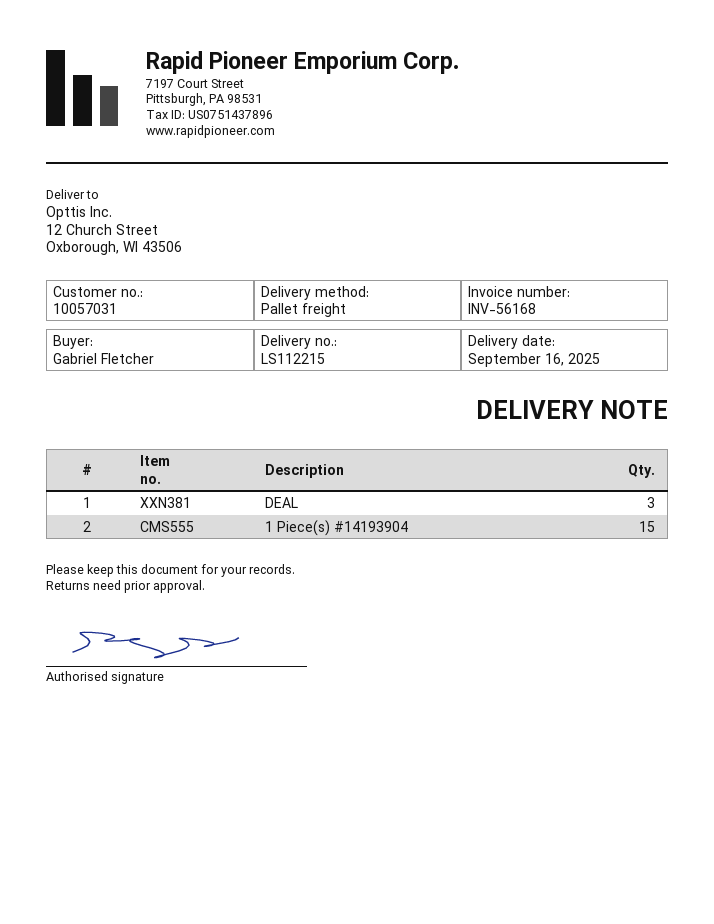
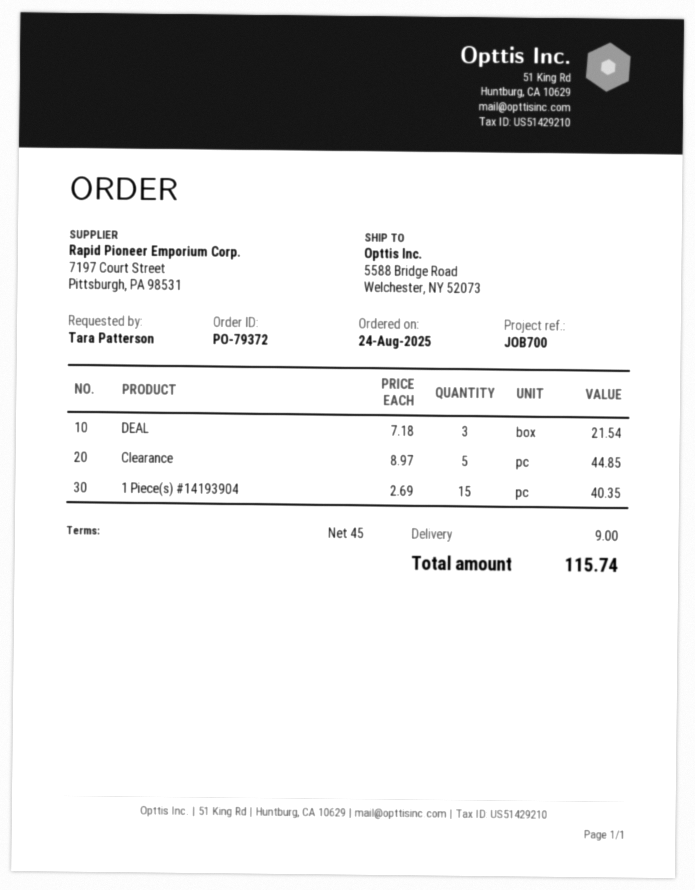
ordered by: Gabriel Fletcher -> Tara Patterson
ship to: 12 Church Street, Oxborough, WI 43506 -> 5588 Bridge Road, Welchester, NY 52073
Clearance: none -> 5

